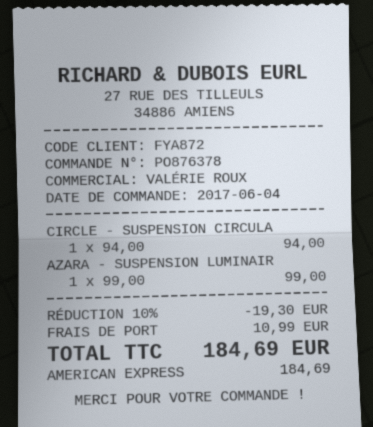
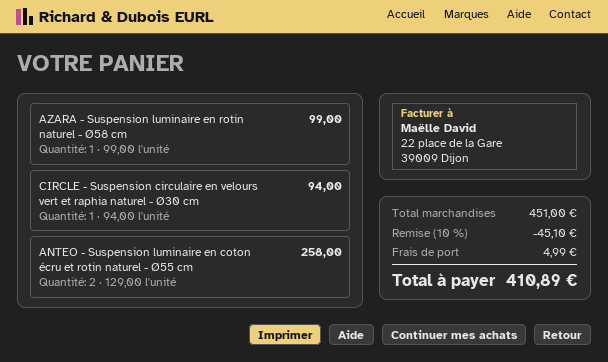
ANTEO - Suspension luminaire en coton écru et rotin naturel - Ø55 cm: none -> 2 x 129.00 = 258.00
discount: 10% = 19.30 -> 10% = 45.10
shipping: 10.99 -> 4.99
total: 184.69 -> 410.89

